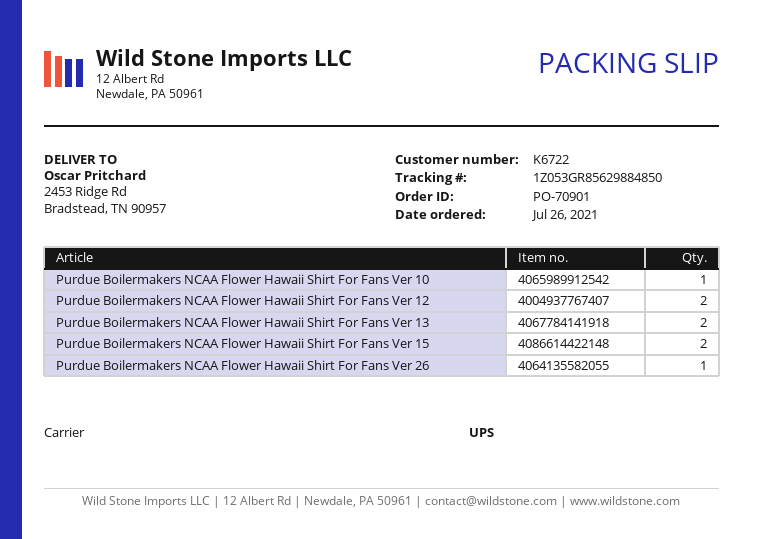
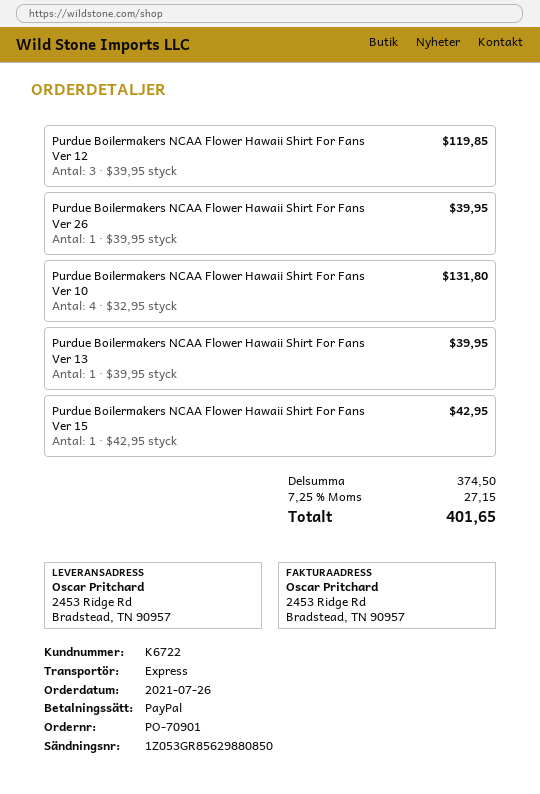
shipping method: UPS -> express
tracking number: 1Z053GR85629884850 -> 1Z053GR85629880850
Purdue Boilermakers NCAA Flower Hawaii Shirt For Fans Ver 10: 1 -> 4
Purdue Boilermakers NCAA Flower Hawaii Shirt For Fans Ver 12: 2 -> 3
Purdue Boilermakers NCAA Flower Hawaii Shirt For Fans Ver 13: 2 -> 1
Purdue Boilermakers NCAA Flower Hawaii Shirt For Fans Ver 15: 2 -> 1

